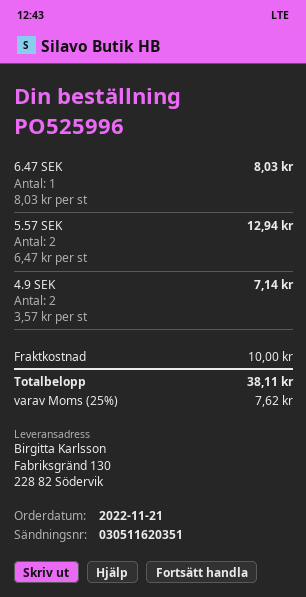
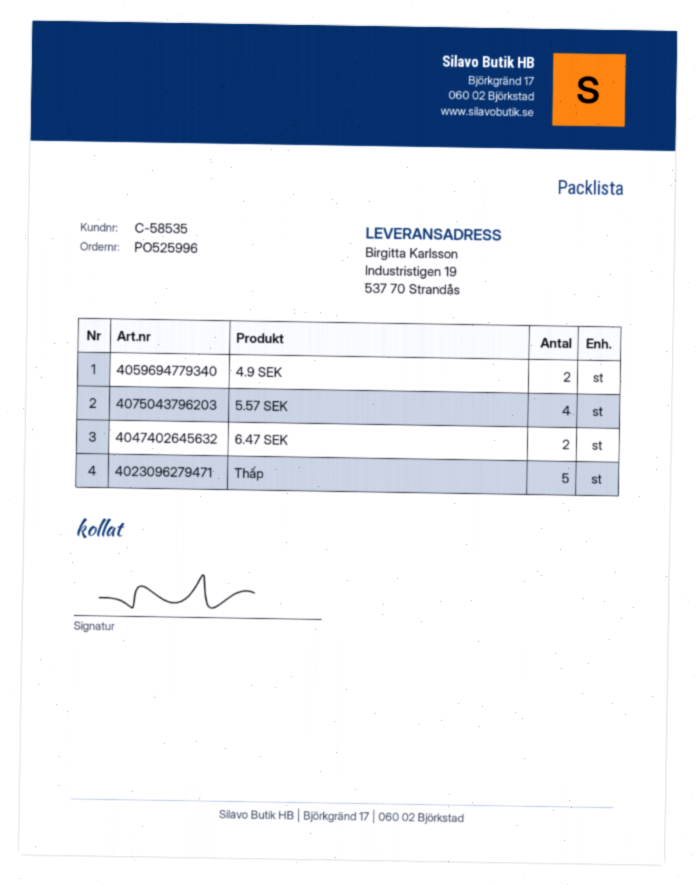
ship to: Fabriksgränd 130, 228 82 Södervik -> Industristigen 19, 537 70 Strandås
6.47 SEK: 1 -> 2
5.57 SEK: 2 -> 4
Thấp: none -> 5

